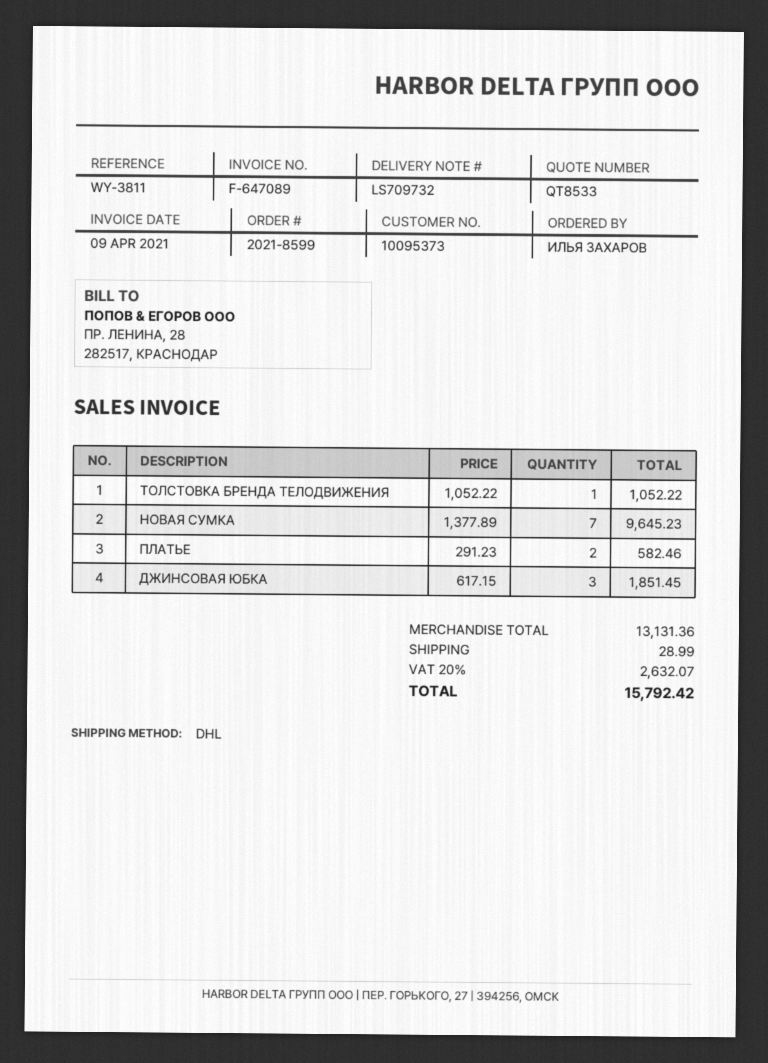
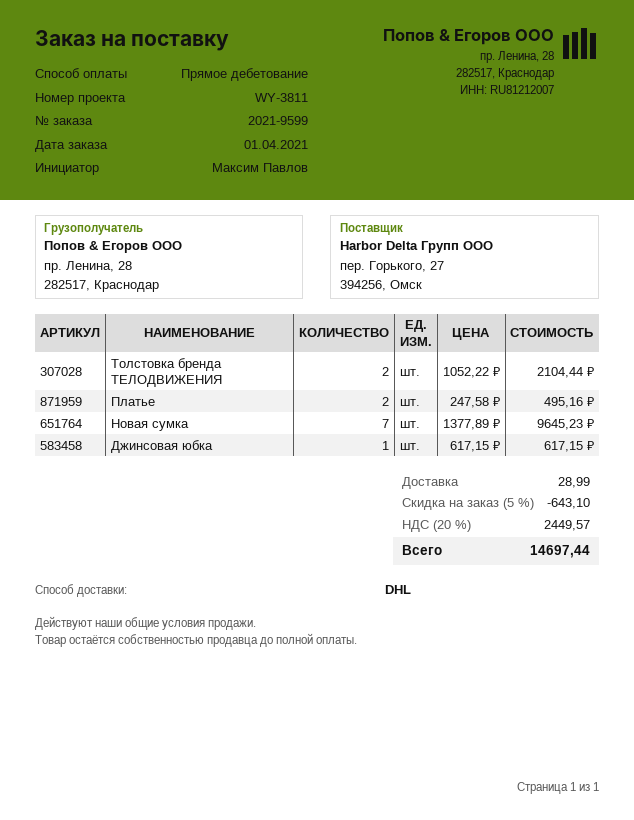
order number: 2021-8599 -> 2021-9599
ordered by: ИЛЬЯ ЗАХАРОВ -> Максим Павлов
ТОЛСТОВКА БРЕНДА ТЕЛОДВИЖЕНИЯ: 1 x 1052.22 = 1052.22 -> 2 x 1052.22 = 2104.44
ПЛАТЬЕ: 2 x 291.23 = 582.46 -> 2 x 247.58 = 495.16
ДЖИНСОВАЯ ЮБКА: 3 x 617.15 = 1851.45 -> 1 x 617.15 = 617.15
discount: none -> 5% = 643.10
tax: 20% = 2632.07 -> 20% = 2449.57
total: 15792.42 -> 14697.44

